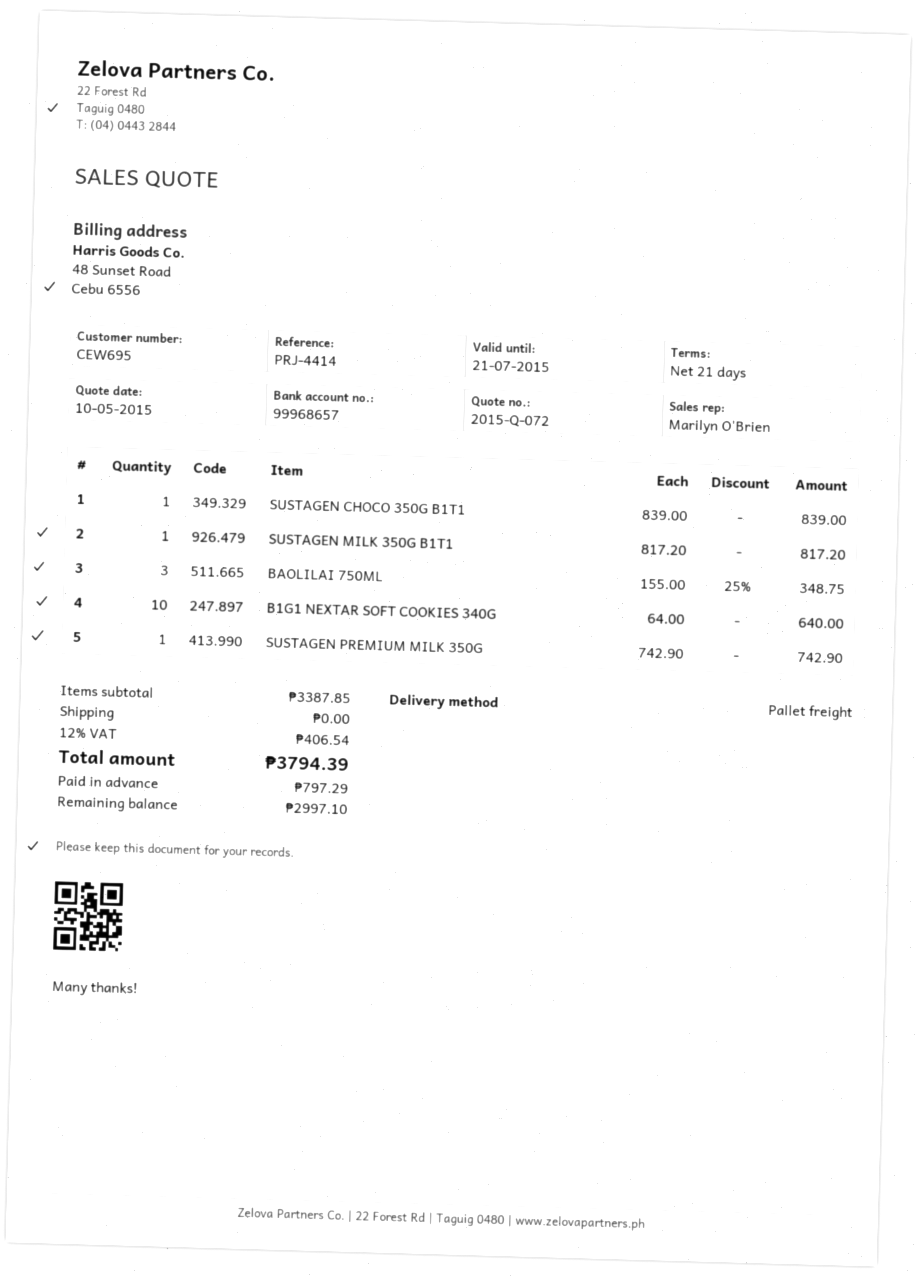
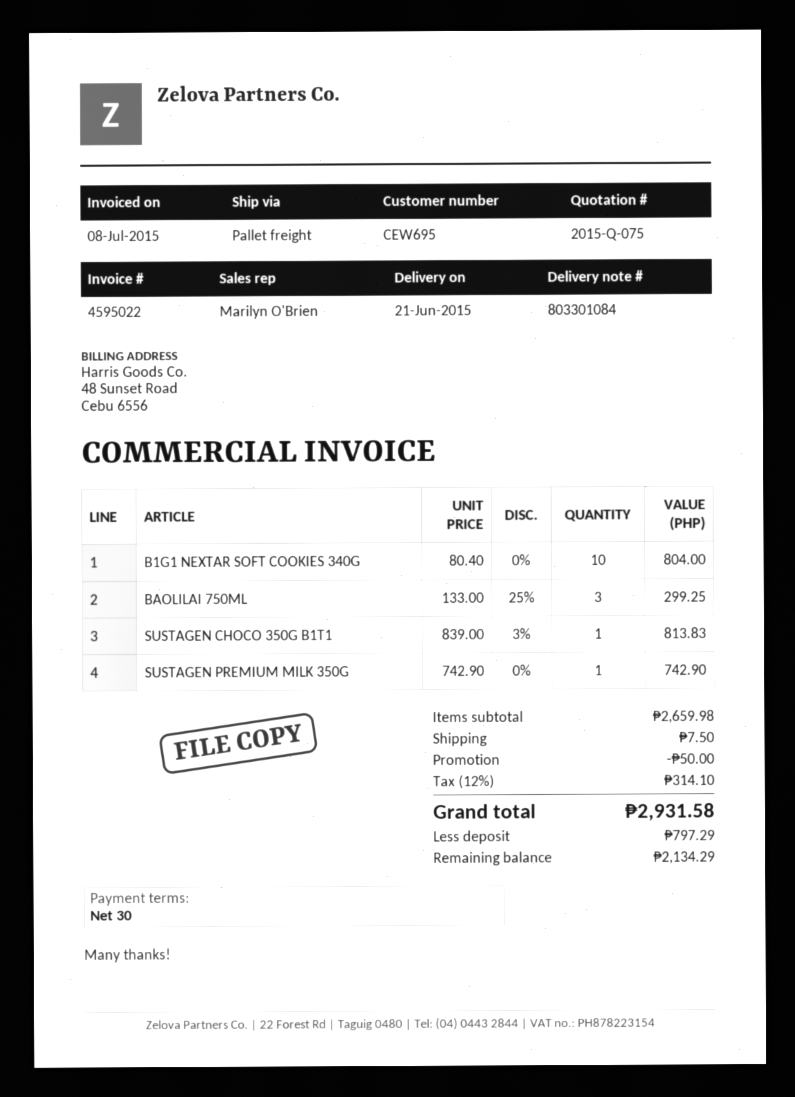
quote number: 2015-Q-072 -> 2015-Q-075
payment terms: 21 days -> 30 days
SUSTAGEN CHOCO 350G B1T1: 1 x 839.00 = 839.00 -> 1 x 839.00 - 3% = 813.83
SUSTAGEN MILK 350G B1T1: 1 x 817.20 = 817.20 -> none
BAOLILAI 750ML: 3 x 155.00 - 25% = 348.75 -> 3 x 133.00 - 25% = 299.25
B1G1 NEXTAR SOFT COOKIES 340G: 10 x 64.00 = 640.00 -> 10 x 80.40 = 804.00
subtotal: 3387.85 -> 2659.98
discount: none -> 50.00
shipping: 0.00 -> 7.50
tax: 12% = 406.54 -> 12% = 314.10
total: 3794.39 -> 2931.58
balance: 2997.10 -> 2134.29

